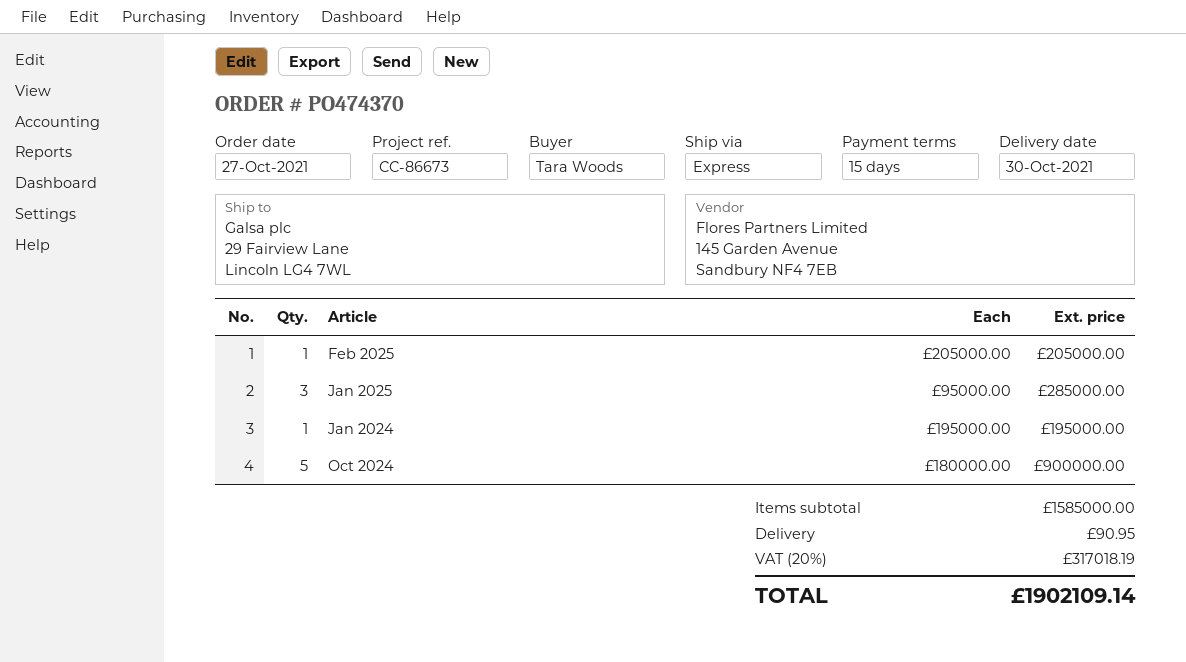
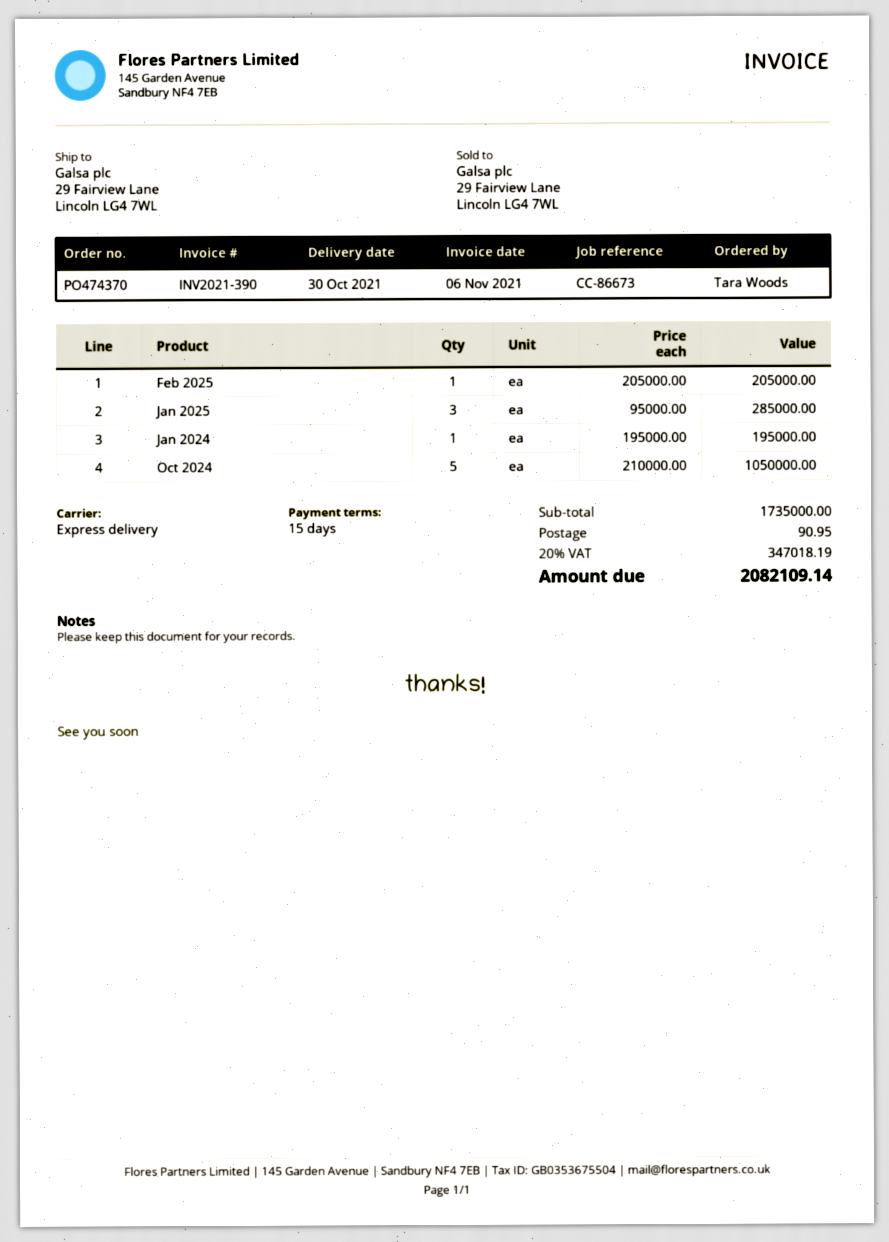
Oct 2024: 5 x 180000.00 = 900000.00 -> 5 x 210000.00 = 1050000.00
subtotal: 1585000.00 -> 1735000.00
tax: 20% = 317018.19 -> 20% = 347018.19
total: 1902109.14 -> 2082109.14

